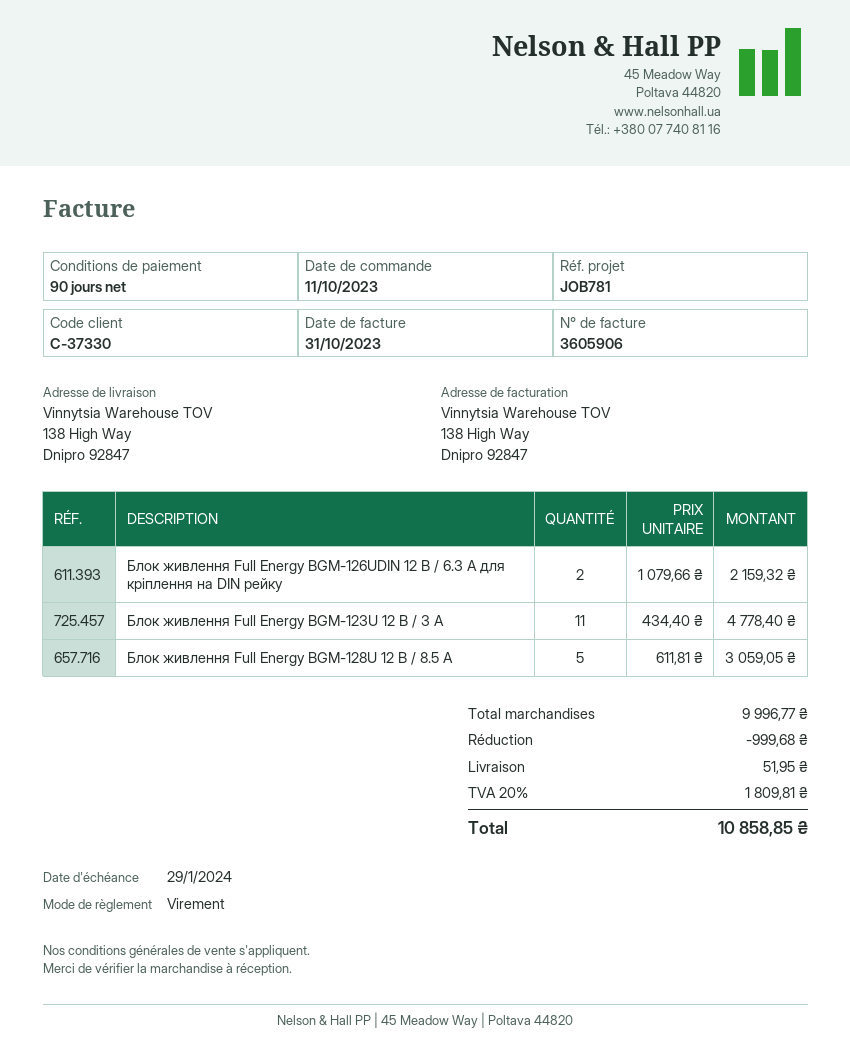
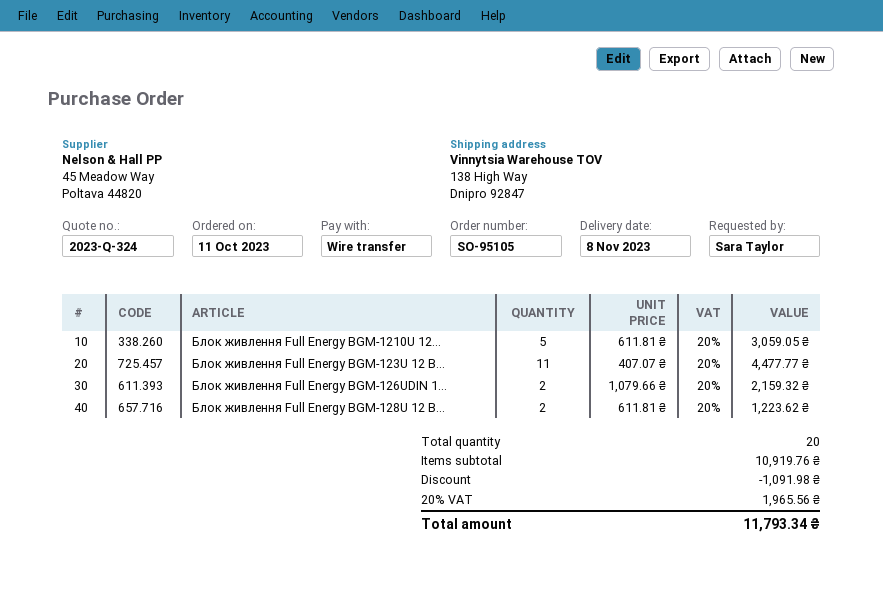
Блок живлення Full Energy BGM-123U 12 В / 3 А: 11 x 434.40 = 4778.40 -> 11 x 407.07 = 4477.77
Блок живлення Full Energy BGM-128U 12 В / 8.5 А: 5 x 611.81 = 3059.05 -> 2 x 611.81 = 1223.62
Блок живлення Full Energy BGM-1210U 12...: none -> 5 x 611.81 = 3059.05
subtotal: 9996.77 -> 10919.76
discount: 999.68 -> 1091.98
shipping: 51.95 -> none
tax: 20% = 1809.81 -> 20% = 1965.56
total: 10858.85 -> 11793.34

